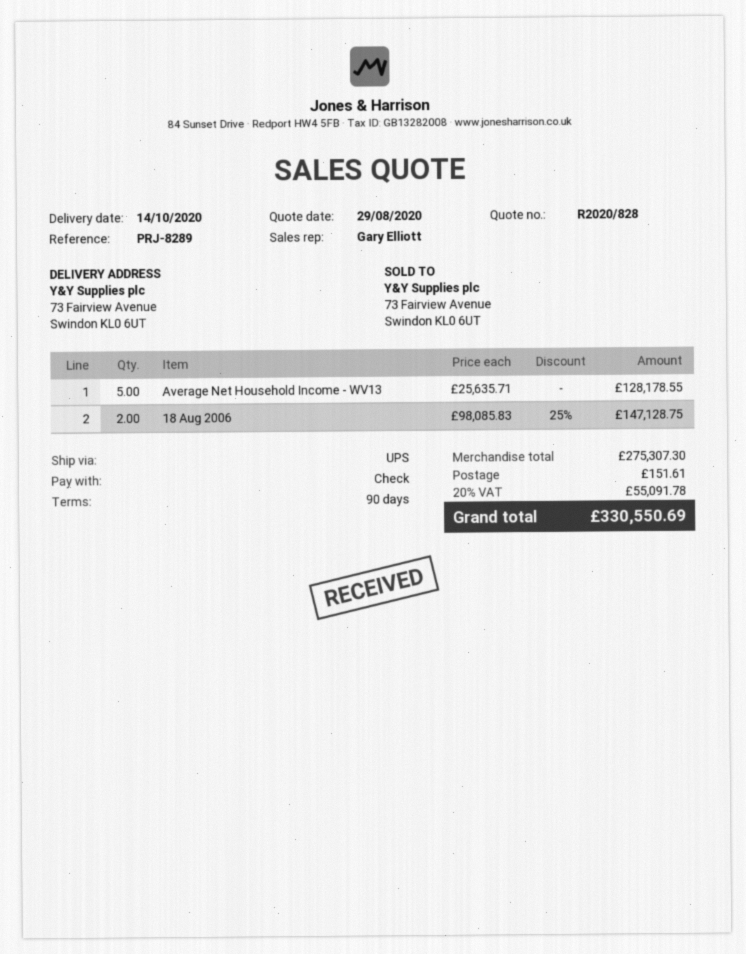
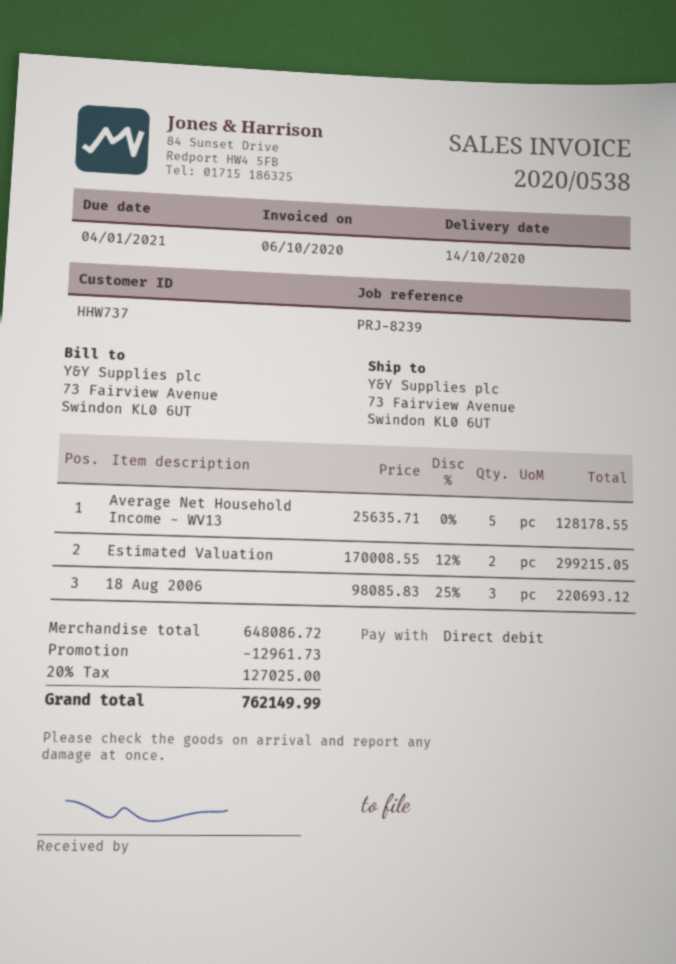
reference: PRJ-8289 -> PRJ-8239
payment method: cheque -> direct debit
18 Aug 2006: 2 x 98085.83 - 25% = 147128.75 -> 3 x 98085.83 - 25% = 220693.12
Estimated Valuation: none -> 2 x 170008.55 - 12% = 299215.05
subtotal: 275307.30 -> 648086.72
discount: none -> 12961.73
shipping: 151.61 -> none
tax: 20% = 55091.78 -> 20% = 127025.00
total: 330550.69 -> 762149.99

